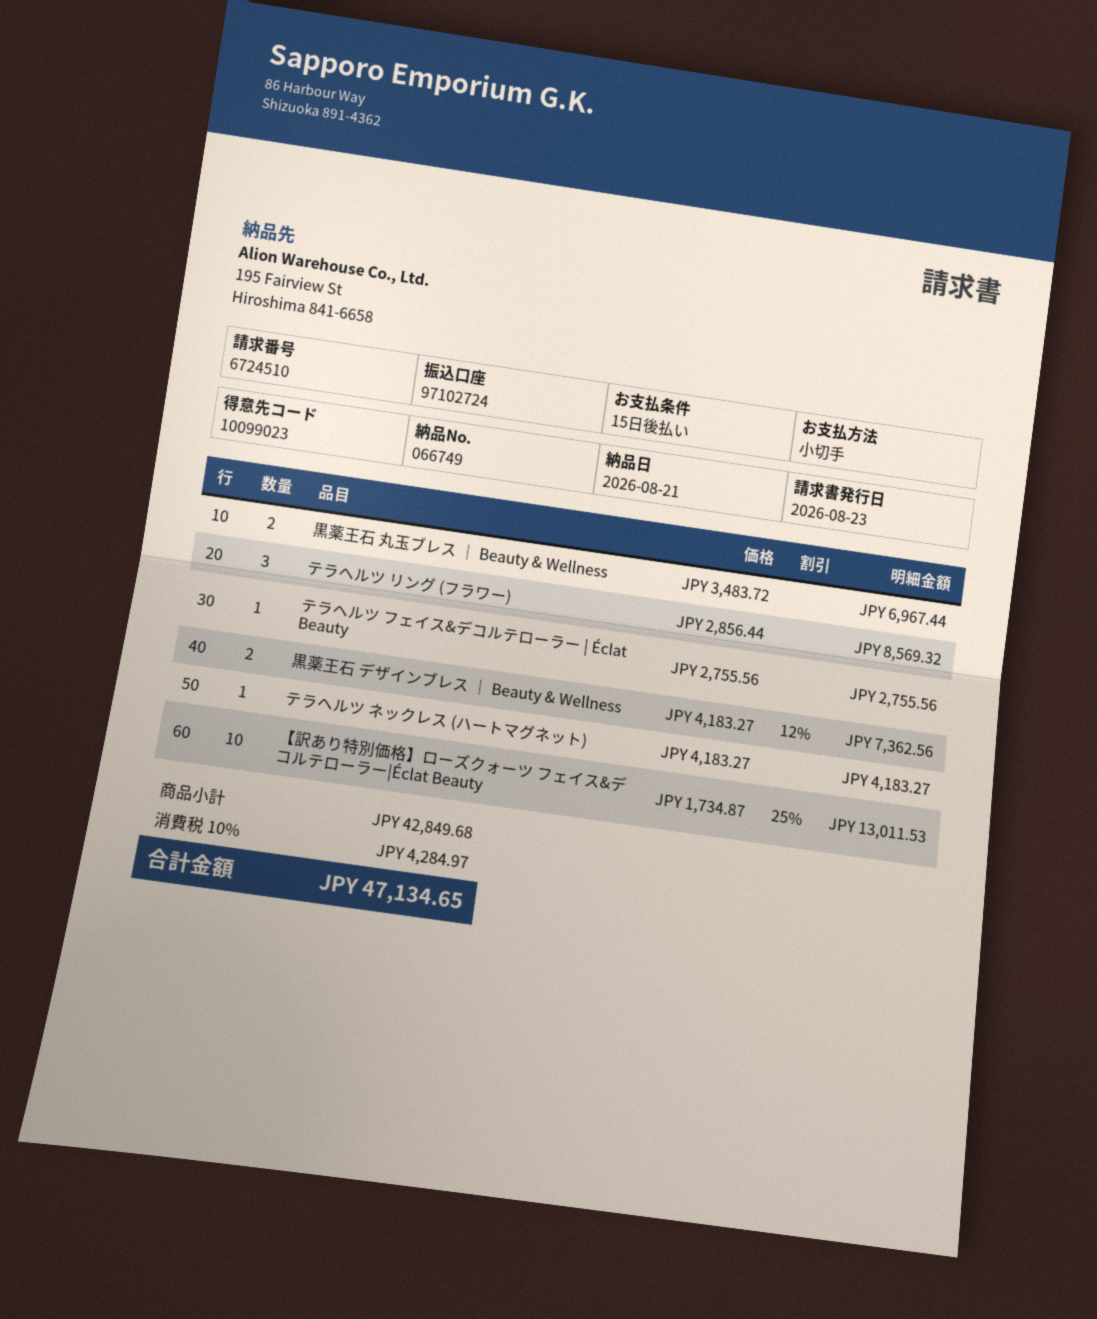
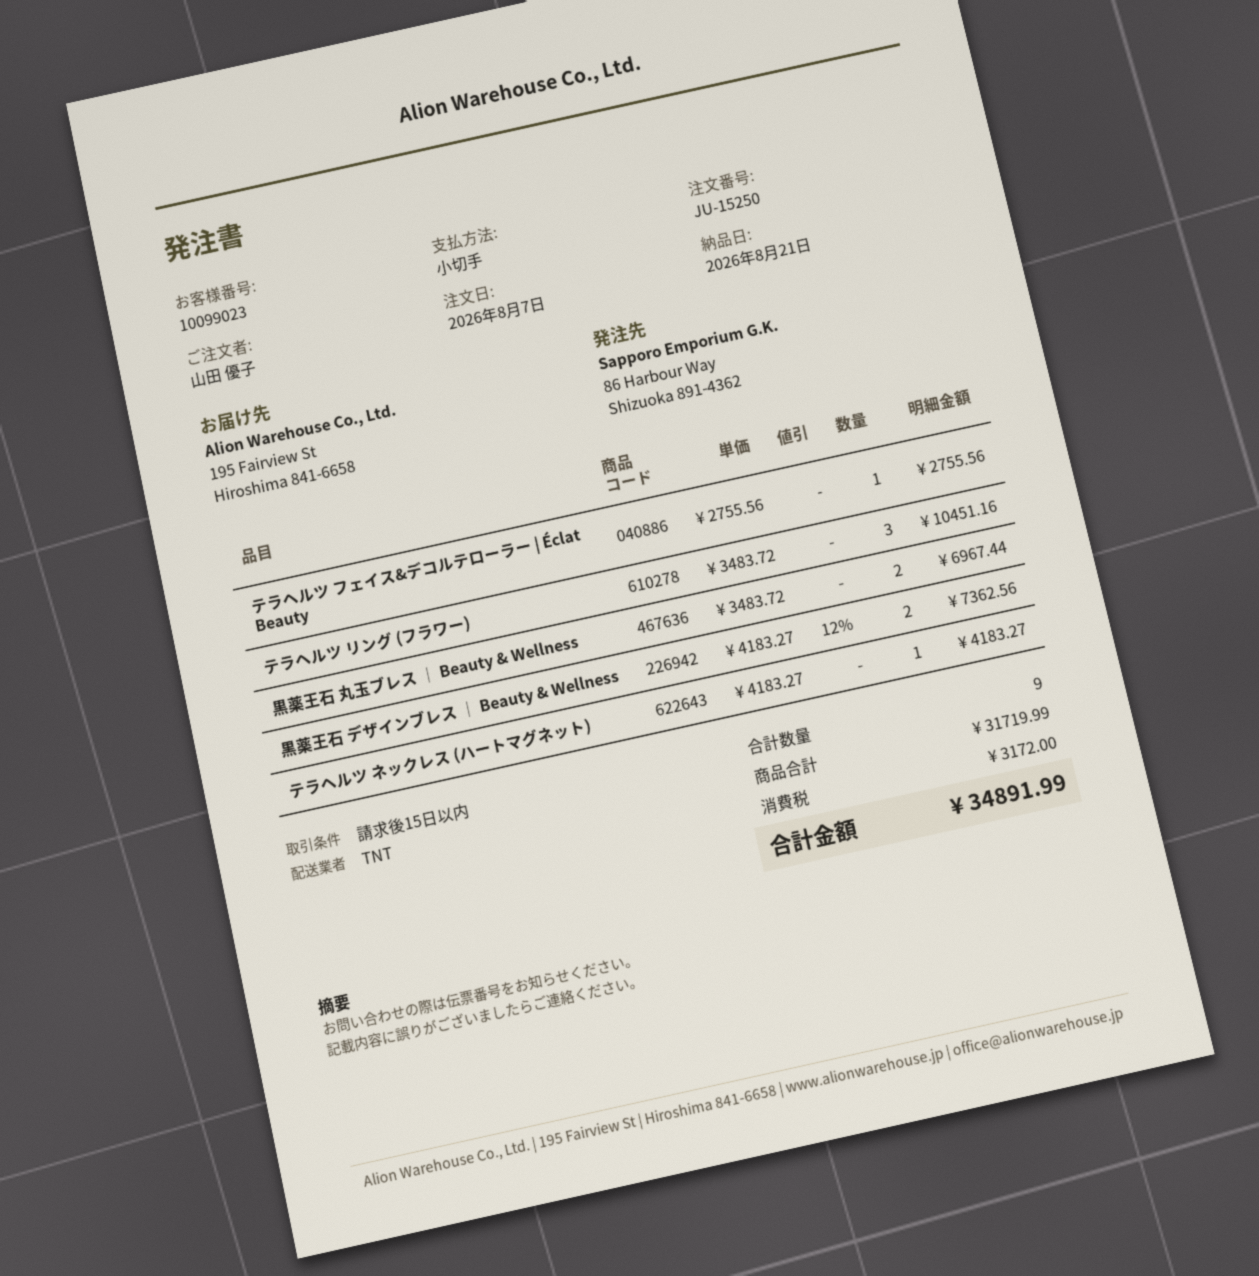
テラヘルツ リング (フラワー): 3 x 2856.44 = 8569.32 -> 3 x 3483.72 = 10451.16
【訳あり特別価格】ローズクォーツ フェイス&デコルテローラー|Éclat Beauty: 10 x 1734.87 - 25% = 13011.53 -> none
subtotal: 42849.68 -> 31719.99
tax: 4284.97 -> 3172.00
total: 47134.65 -> 34891.99

